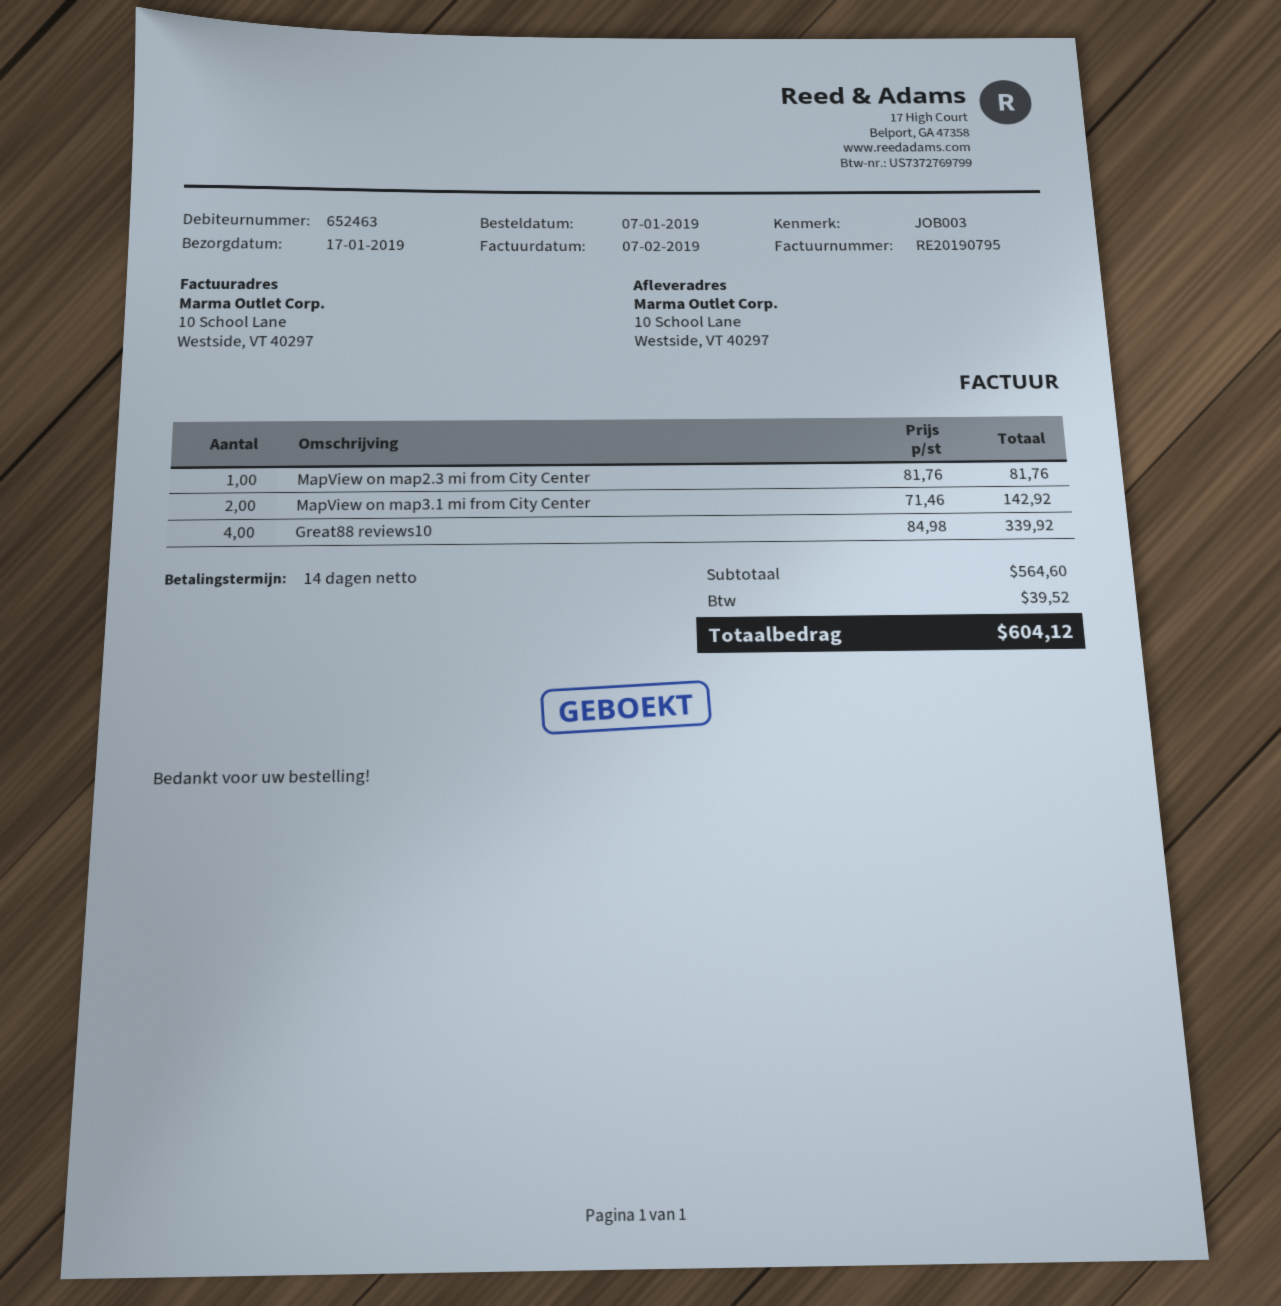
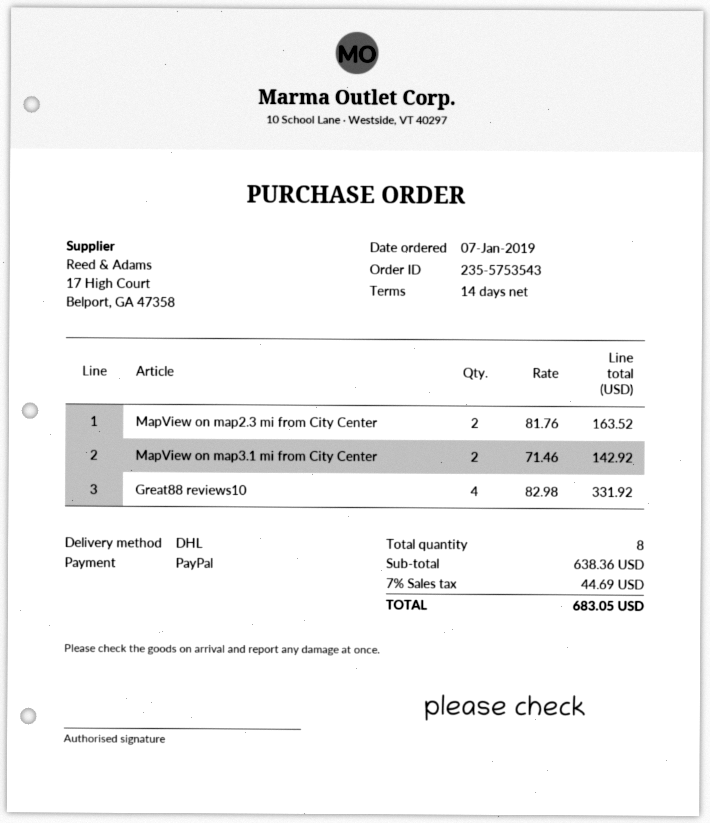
MapView on map2.3 mi from City Center: 1 x 81.76 = 81.76 -> 2 x 81.76 = 163.52
Great88 reviews10: 4 x 84.98 = 339.92 -> 4 x 82.98 = 331.92
subtotal: 564.60 -> 638.36
tax: 39.52 -> 44.69
total: 604.12 -> 683.05

